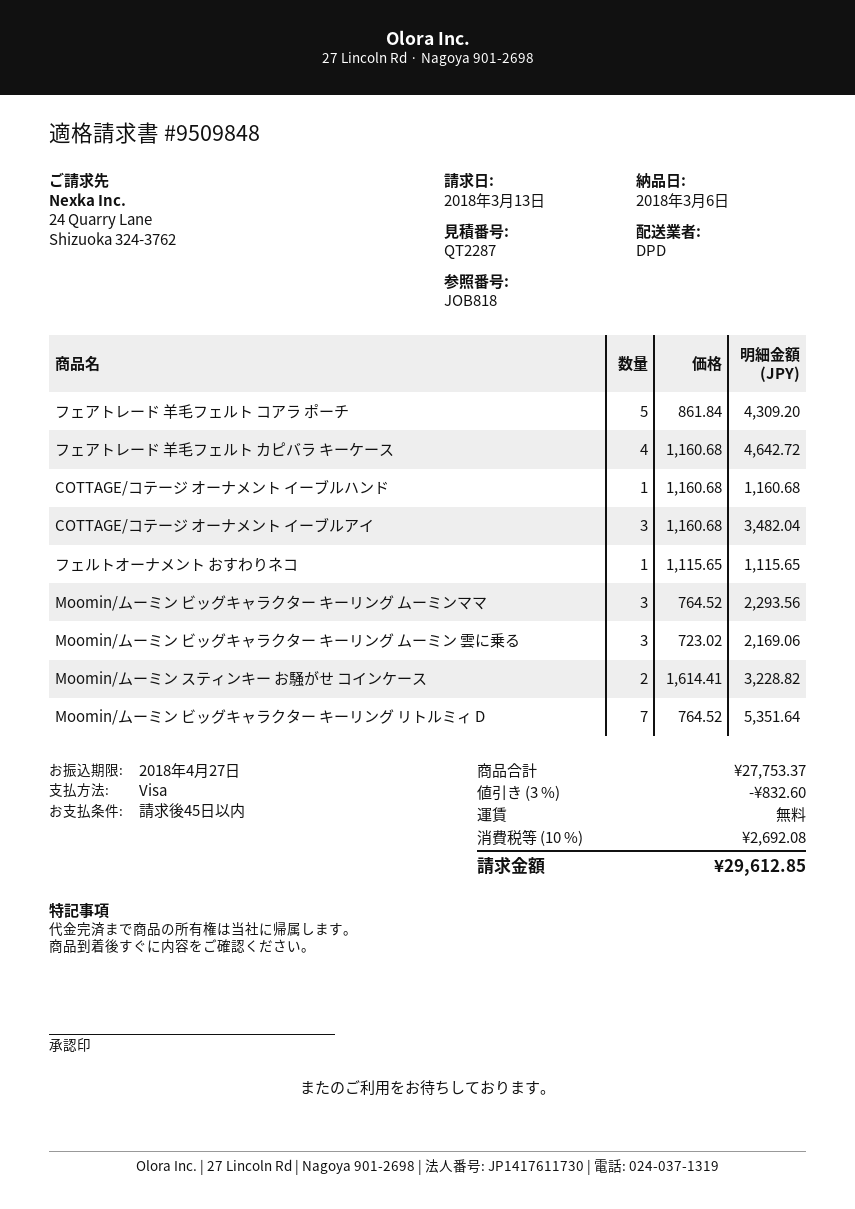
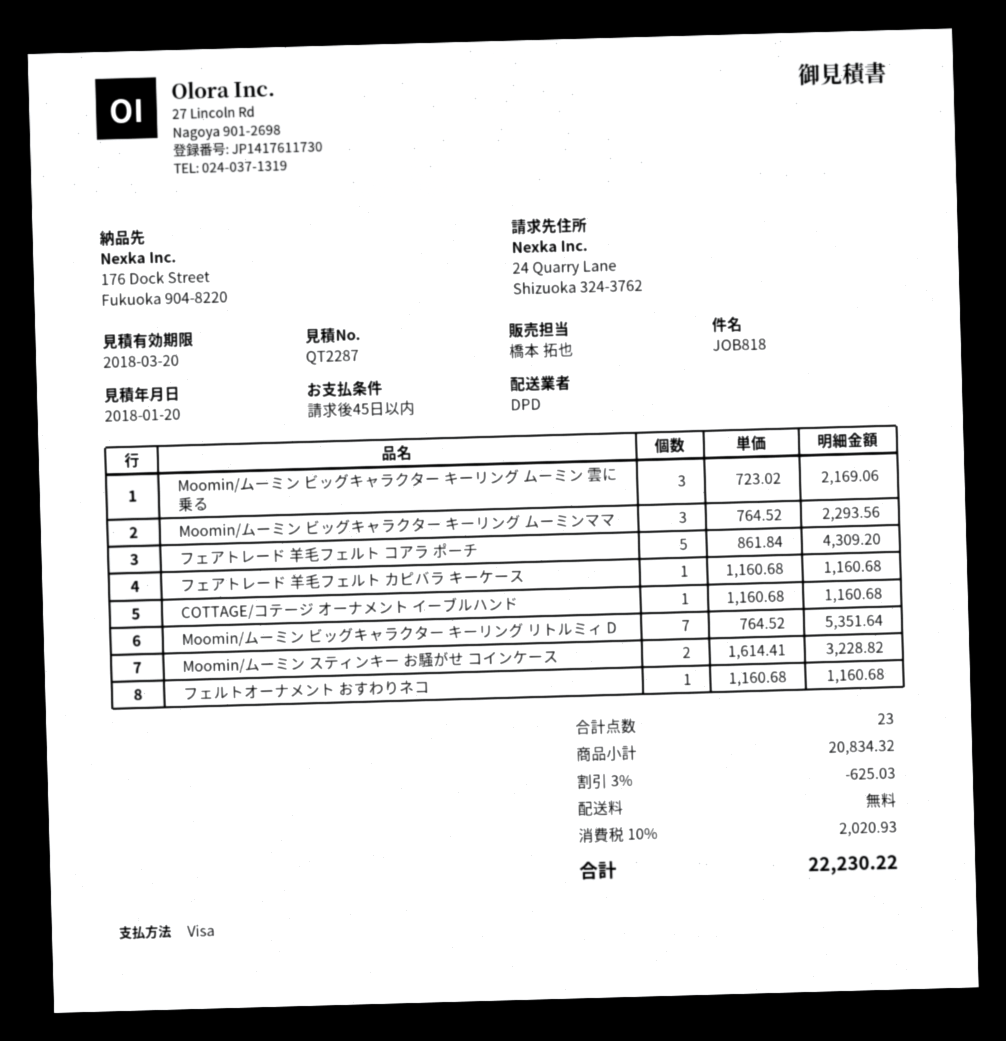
フェアトレード 羊毛フェルト カピバラ キーケース: 4 x 1160.68 = 4642.72 -> 1 x 1160.68 = 1160.68
COTTAGE/コテージ オーナメント イーブルアイ: 3 x 1160.68 = 3482.04 -> none
フェルトオーナメント おすわりネコ: 1 x 1115.65 = 1115.65 -> 1 x 1160.68 = 1160.68
subtotal: 27753.37 -> 20834.32
discount: 3% = 832.60 -> 3% = 625.03
tax: 10% = 2692.08 -> 10% = 2020.93
total: 29612.85 -> 22230.22

